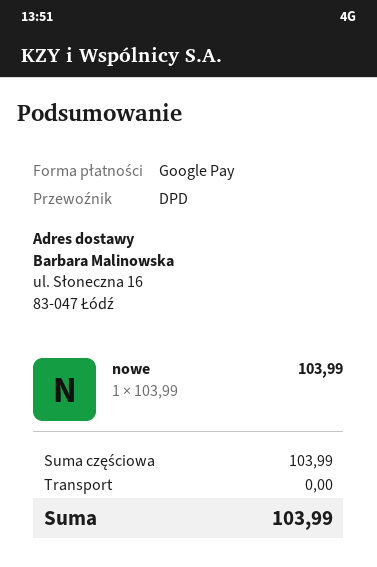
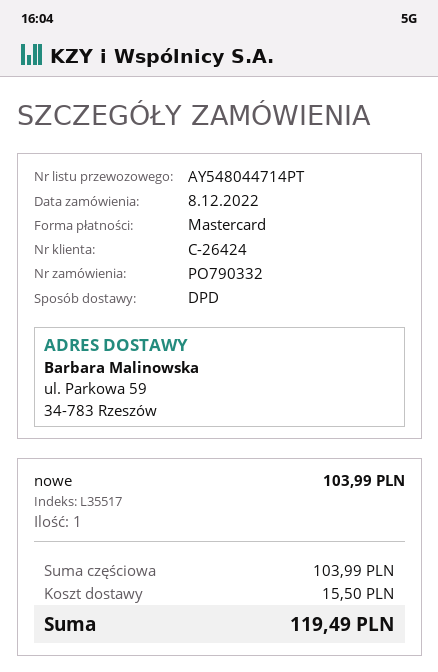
payment method: Google Pay -> Mastercard
ship to: ul. Słoneczna 16, 83-047 Łódź -> ul. Parkowa 59, 34-783 Rzeszów
shipping: 0.00 -> 15.50
total: 103.99 -> 119.49

